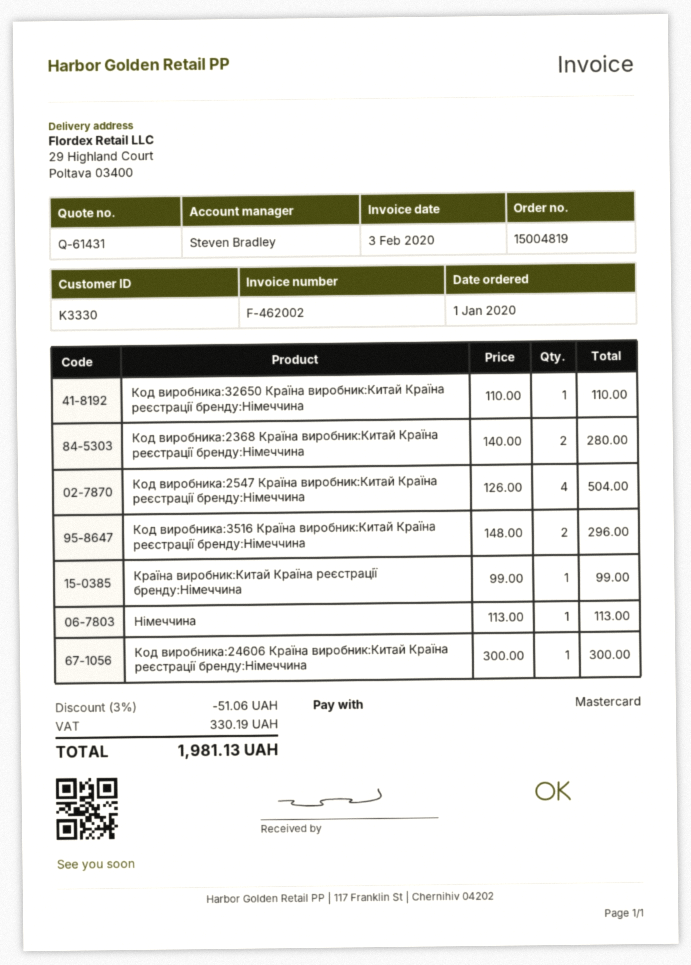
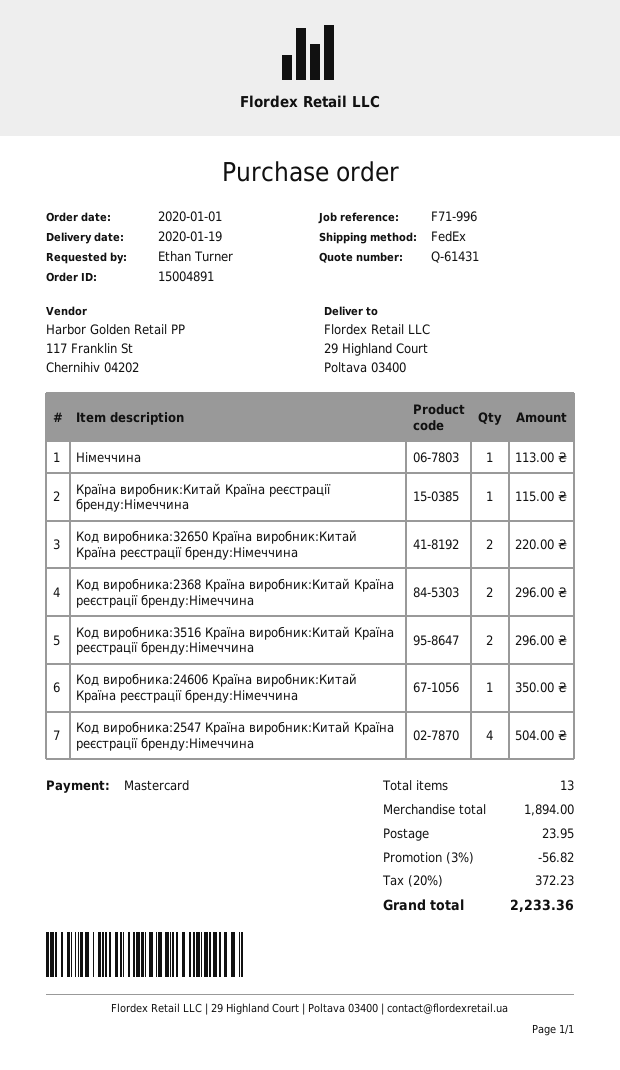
order number: 15004819 -> 15004891
Код виробника:32650 Країна виробник:Китай Країна реєстрації бренду:Німеччина: 1 for 110.00 -> 2 for 220.00
Код виробника:2368 Країна виробник:Китай Країна реєстрації бренду:Німеччина: 2 for 280.00 -> 2 for 296.00
Країна виробник:Китай Країна реєстрації бренду:Німеччина: 1 for 99.00 -> 1 for 115.00
Код виробника:24606 Країна виробник:Китай Країна реєстрації бренду:Німеччина: 1 for 300.00 -> 1 for 350.00
discount: 3% = 51.06 -> 3% = 56.82
shipping: none -> 23.95
tax: 330.19 -> 372.23
total: 1981.13 -> 2233.36

